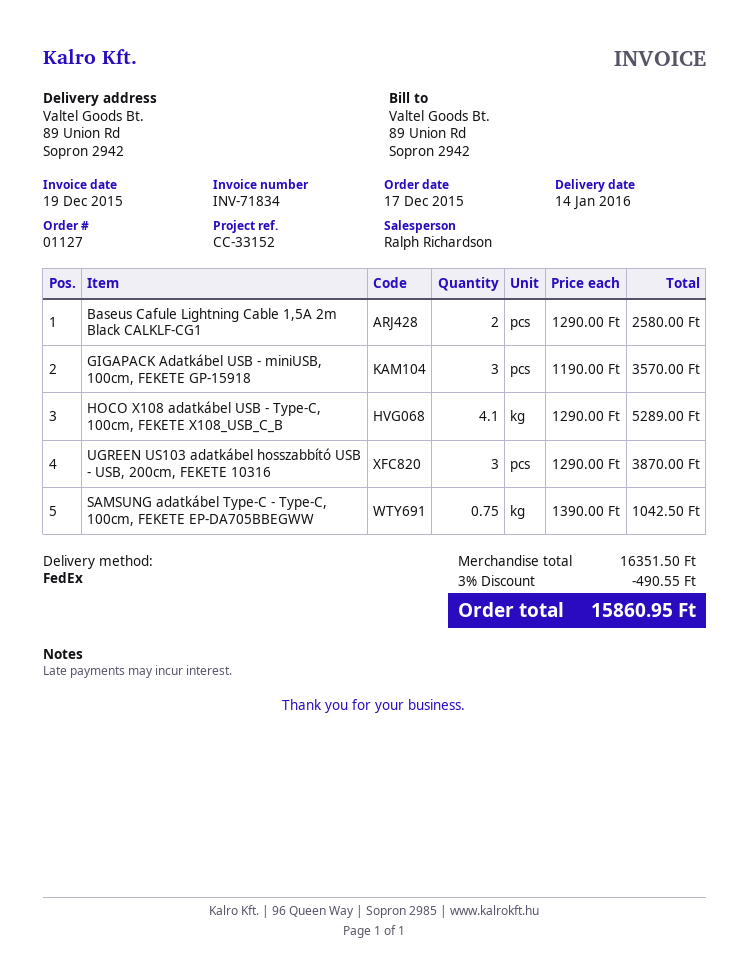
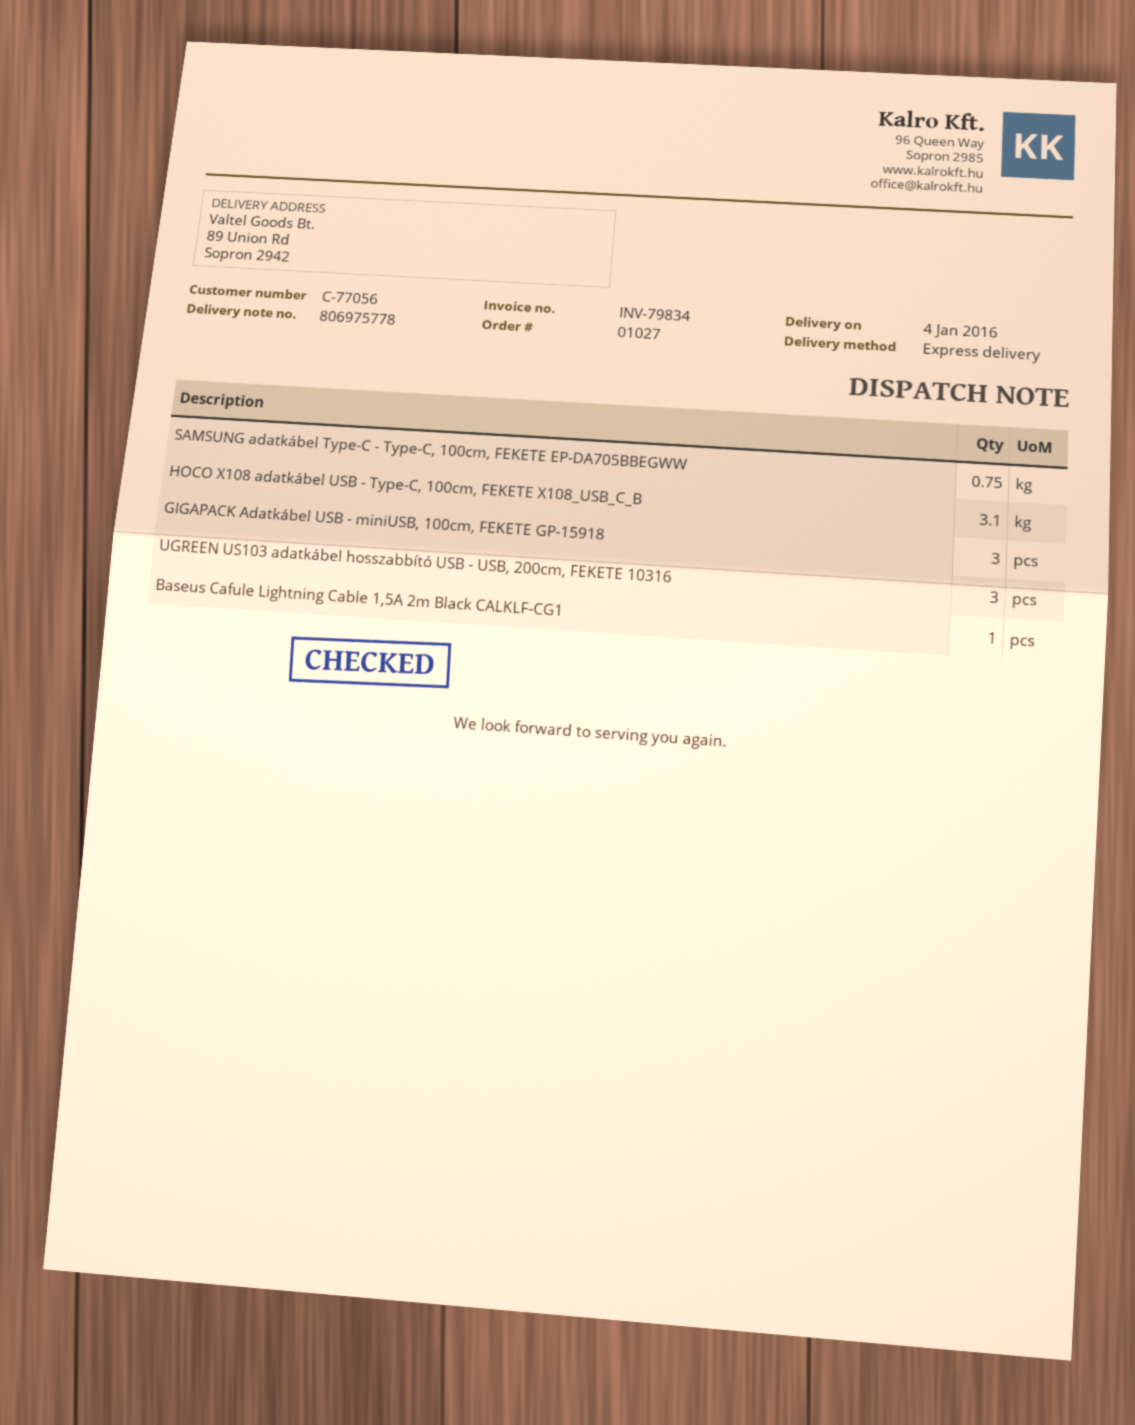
order number: 01127 -> 01027
delivery date: 2016-01-14 -> 2016-01-04
invoice number: INV-71834 -> INV-79834
shipping method: FedEx -> express
Baseus Cafule Lightning Cable 1,5A 2m Black CALKLF-CG1: 2 -> 1
HOCO X108 adatkábel USB - Type-C, 100cm, FEKETE X108_USB_C_B: 4.1 -> 3.1

